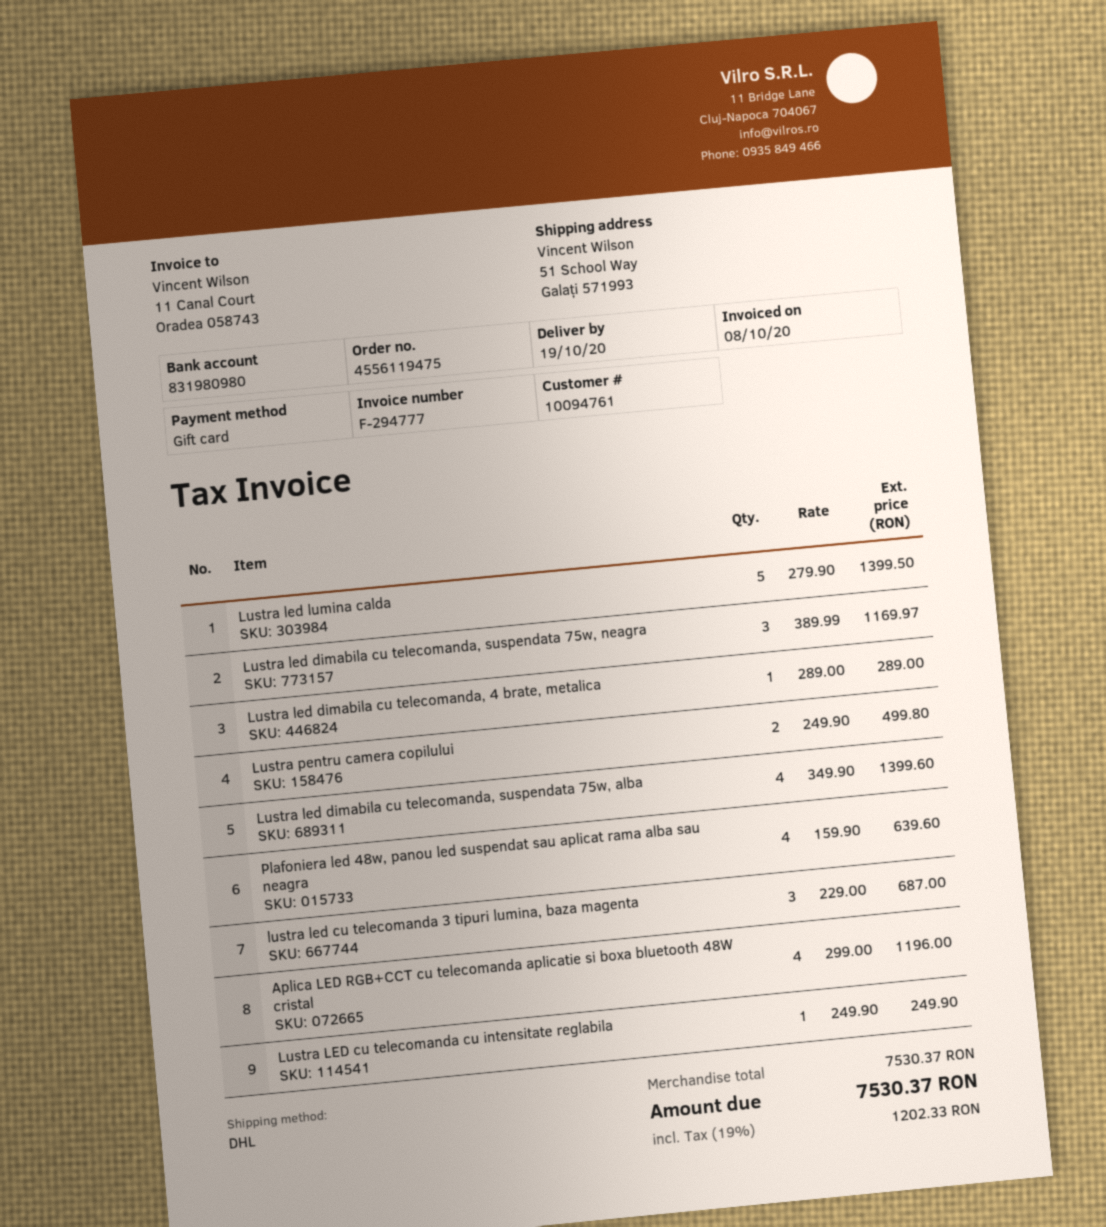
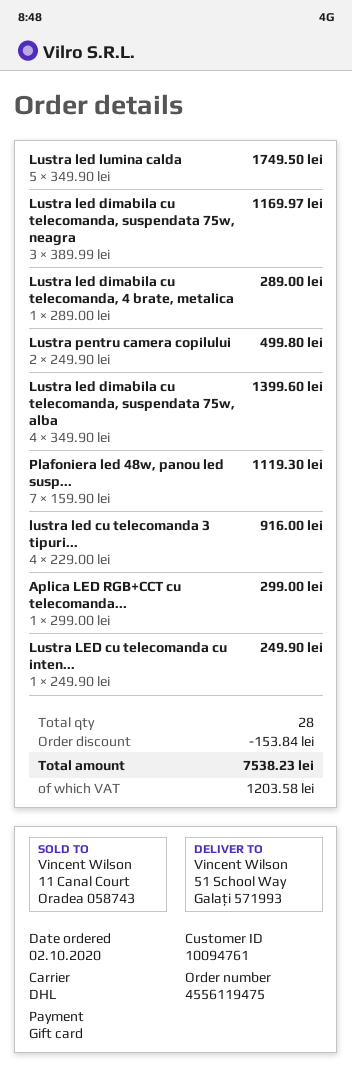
Lustra led lumina calda: 5 x 279.90 = 1399.50 -> 5 x 349.90 = 1749.50
Plafoniera led 48w, panou led suspendat sau aplicat rama alba sau neagra: 4 x 159.90 = 639.60 -> 7 x 159.90 = 1119.30
lustra led cu telecomanda 3 tipuri lumina, baza magenta: 3 x 229.00 = 687.00 -> 4 x 229.00 = 916.00
Aplica LED RGB+CCT cu telecomanda aplicatie si boxa bluetooth 48W cristal: 4 x 299.00 = 1196.00 -> 1 x 299.00 = 299.00
discount: none -> 153.84
tax: 1202.33 -> 1203.58
total: 7530.37 -> 7538.23

